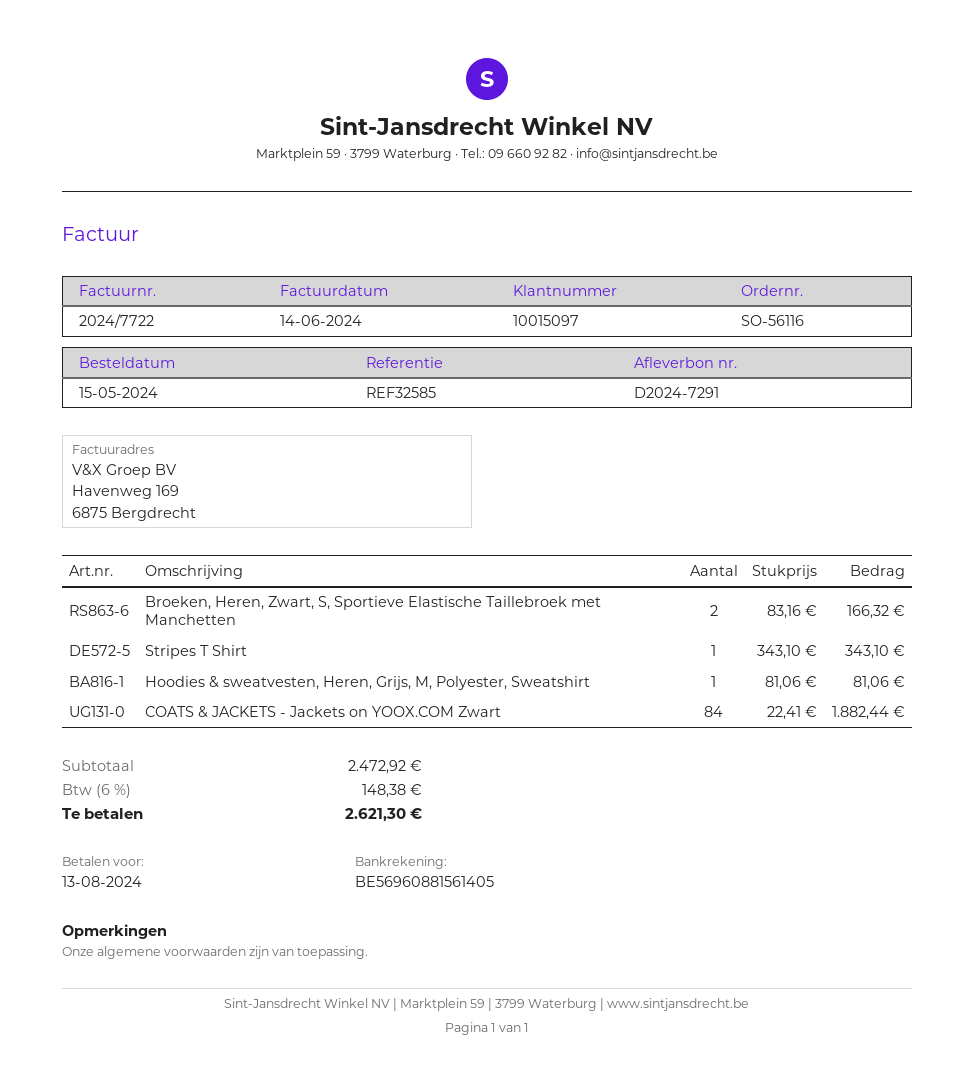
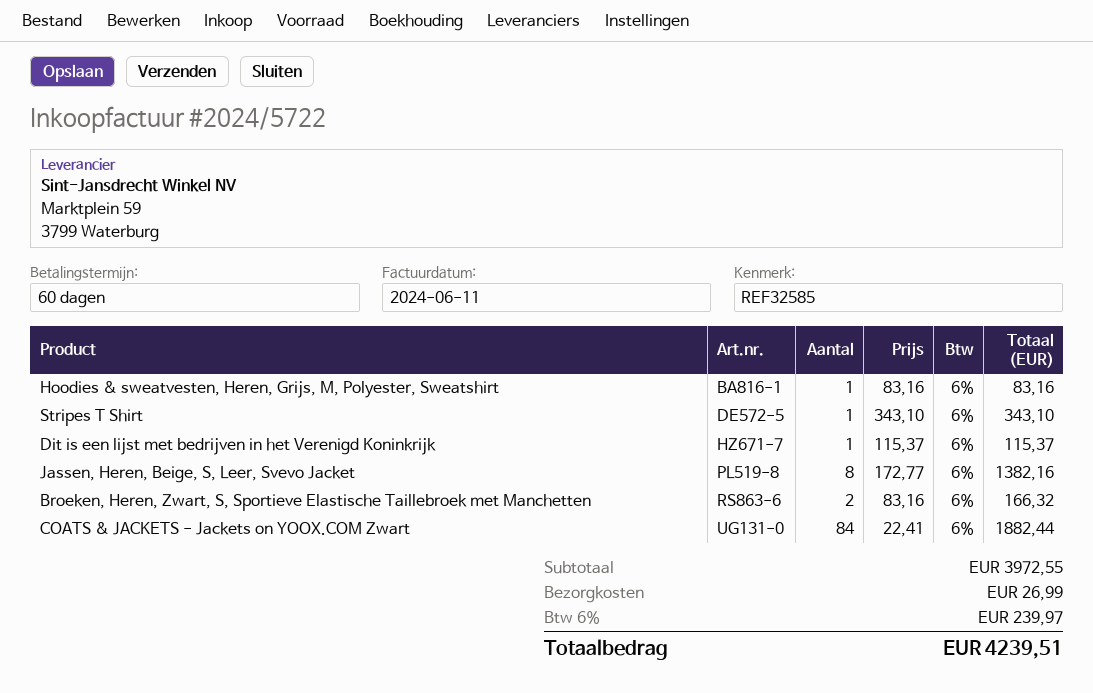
invoice number: 2024/7722 -> 2024/5722
invoice date: 2024-06-14 -> 2024-06-11
Hoodies & sweatvesten, Heren, Grijs, M, Polyester, Sweatshirt: 1 x 81.06 = 81.06 -> 1 x 83.16 = 83.16
Dit is een lijst met bedrijven in het Verenigd Koninkrijk: none -> 1 x 115.37 = 115.37
Jassen, Heren, Beige, S, Leer, Svevo Jacket: none -> 8 x 172.77 = 1382.16
subtotal: 2472.92 -> 3972.55
shipping: none -> 26.99
tax: 6% = 148.38 -> 6% = 239.97
total: 2621.30 -> 4239.51

